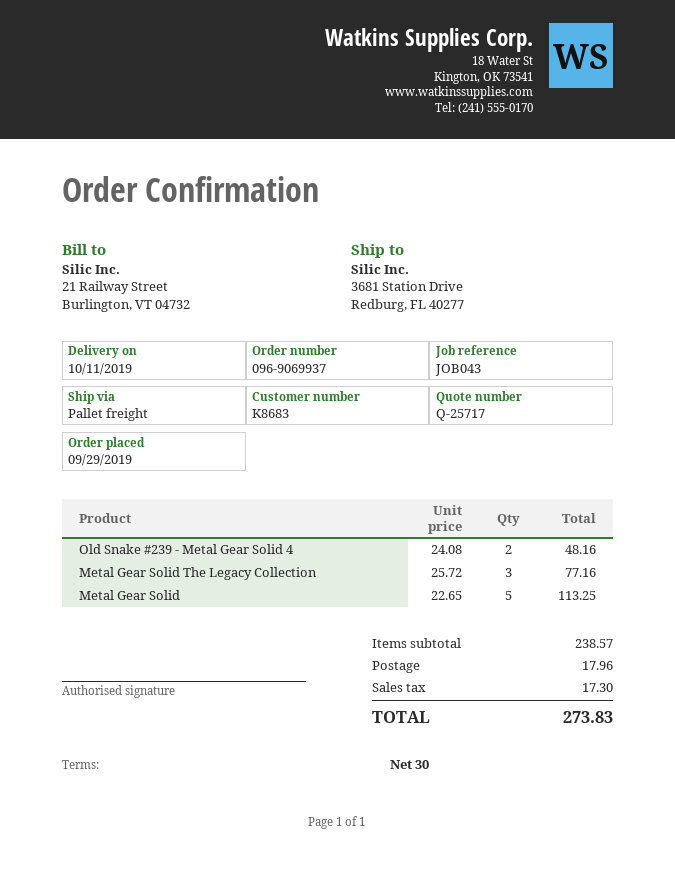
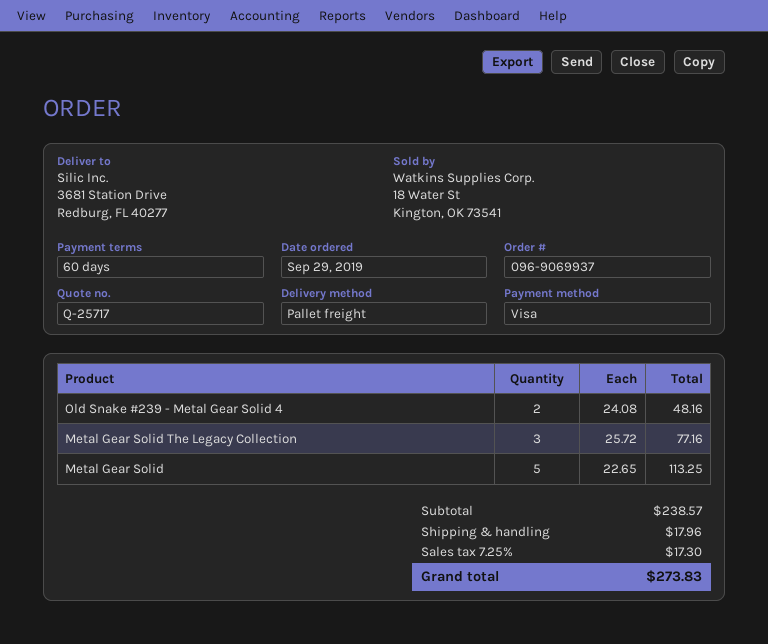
payment terms: 30 days -> 60 days

